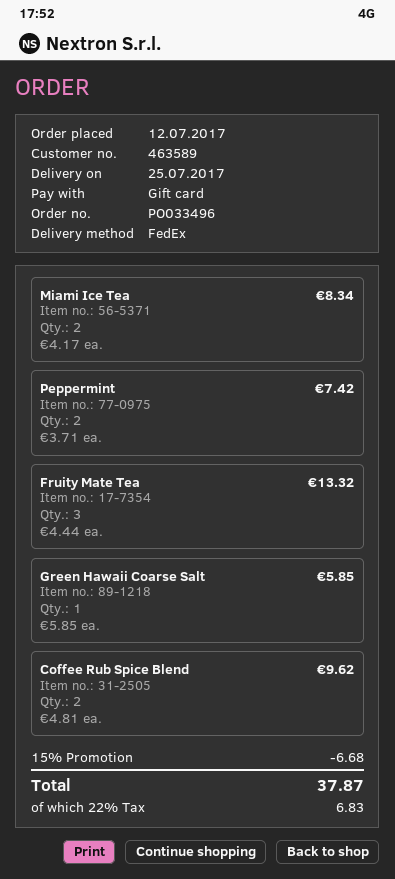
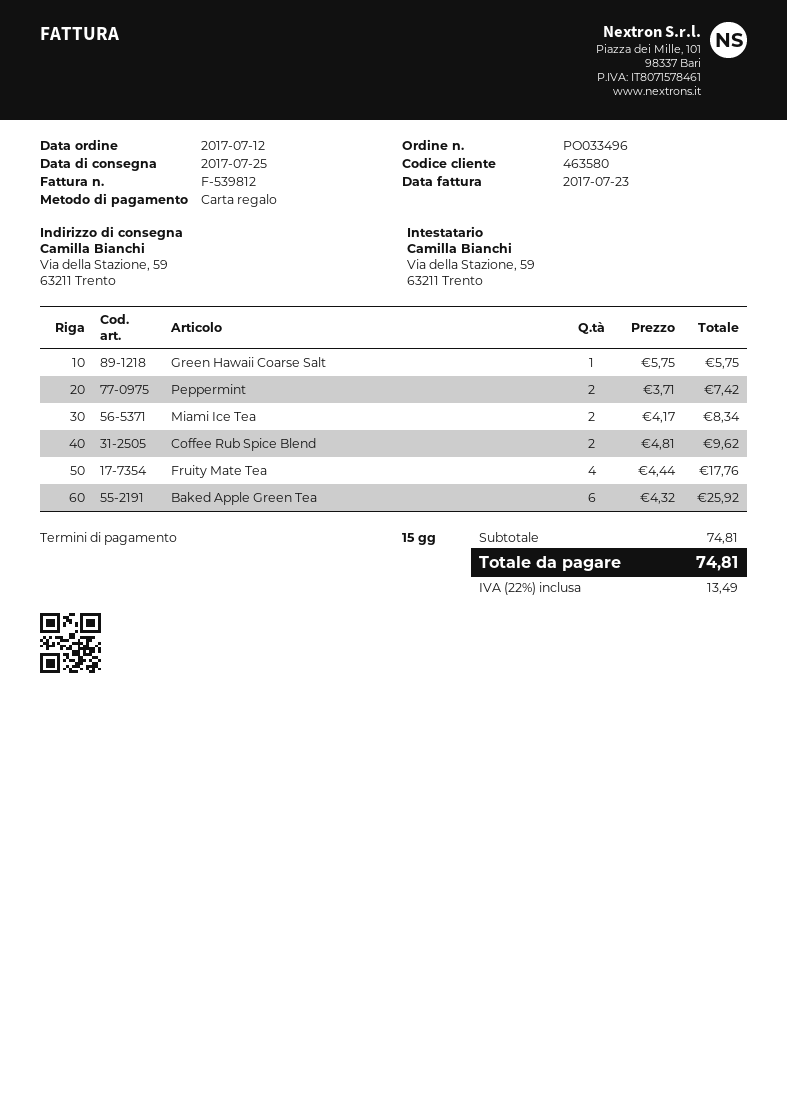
customer number: 463589 -> 463580
Fruity Mate Tea: 3 x 4.44 = 13.32 -> 4 x 4.44 = 17.76
Green Hawaii Coarse Salt: 1 x 5.85 = 5.85 -> 1 x 5.75 = 5.75
Baked Apple Green Tea: none -> 6 x 4.32 = 25.92
discount: 15% = 6.68 -> none
tax: 22% = 6.83 -> 22% = 13.49
total: 37.87 -> 74.81

